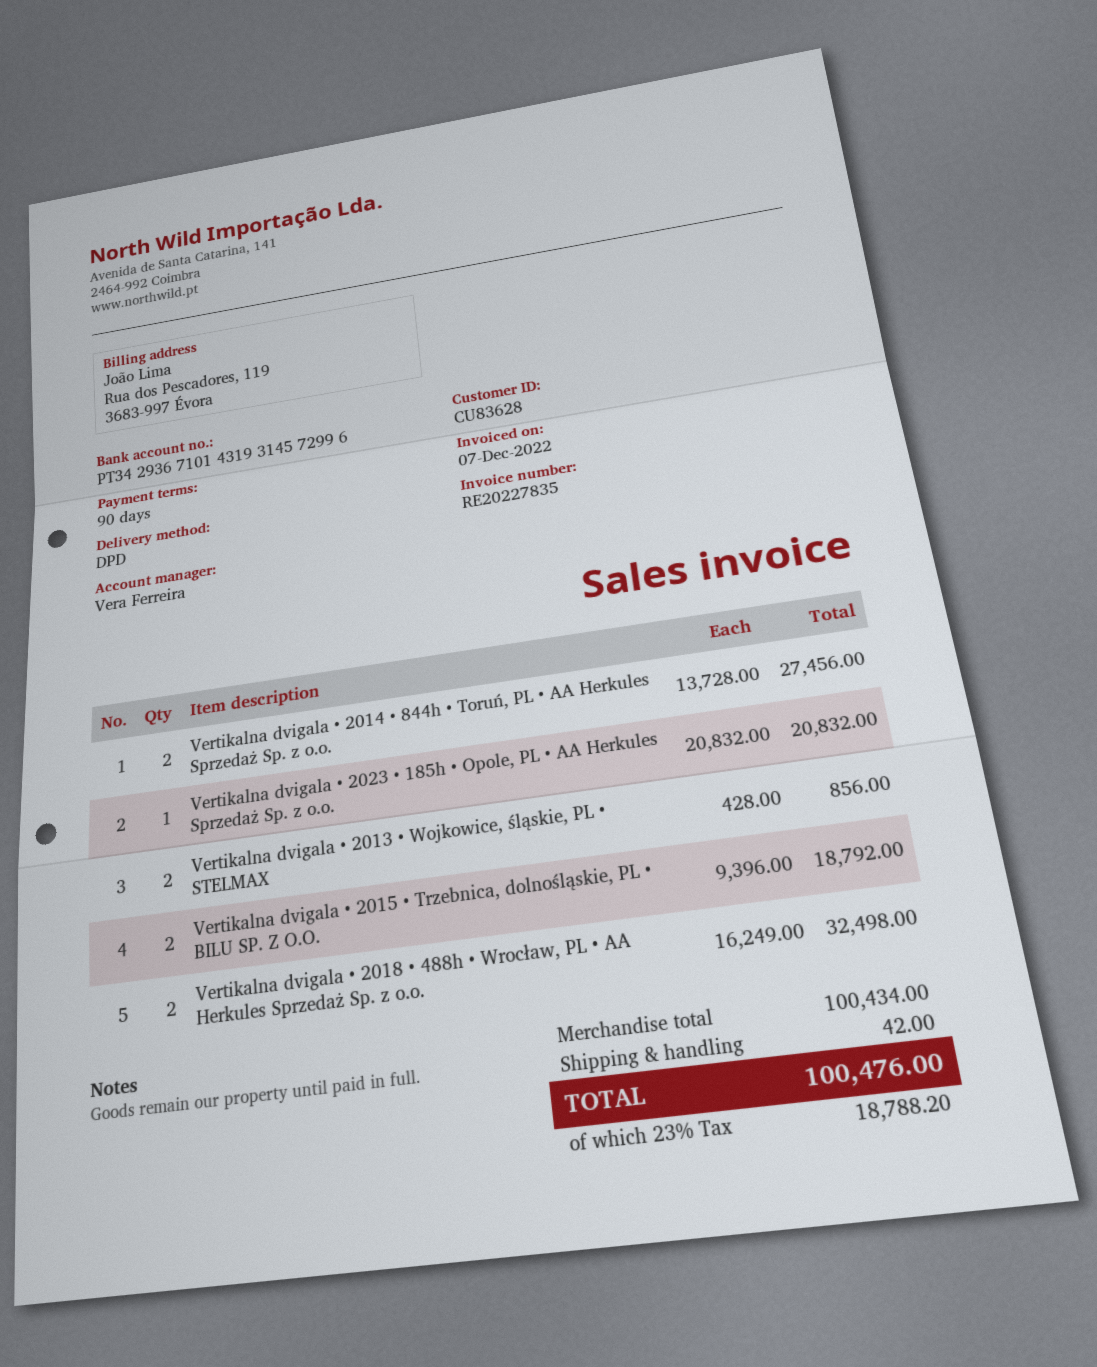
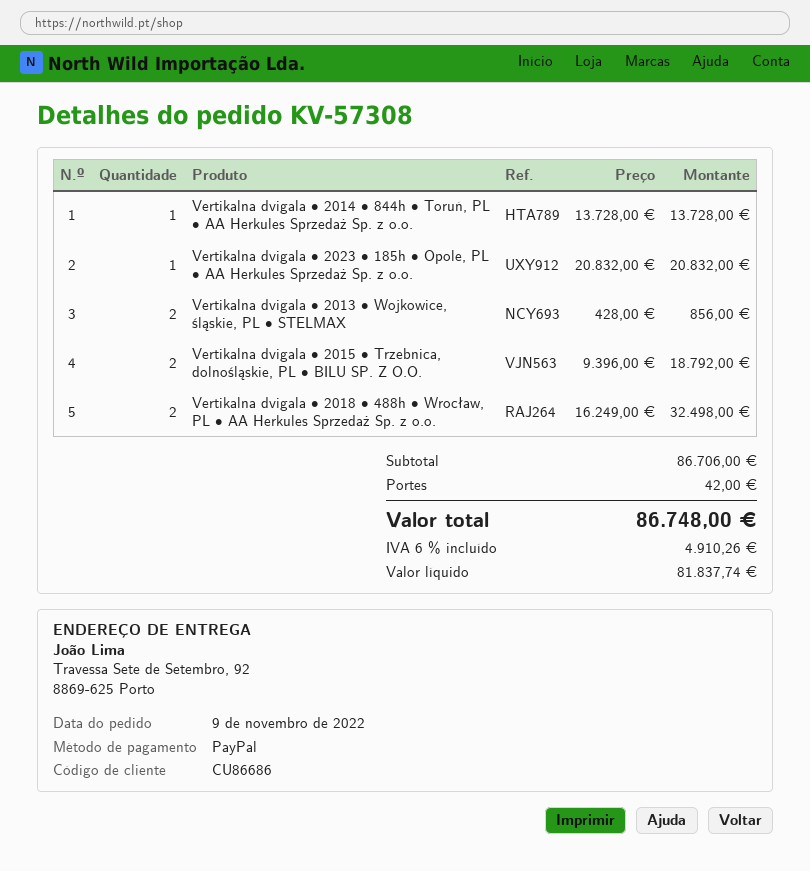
customer number: CU83628 -> CU86686
Vertikalna dvigala • 2014 • 844h • Toruń, PL • AA Herkules Sprzedaż Sp. z o.o.: 2 x 13728.00 = 27456.00 -> 1 x 13728.00 = 13728.00
subtotal: 100434.00 -> 86706.00
tax: 23% = 18788.20 -> 6% = 4910.26
total: 100476.00 -> 86748.00

